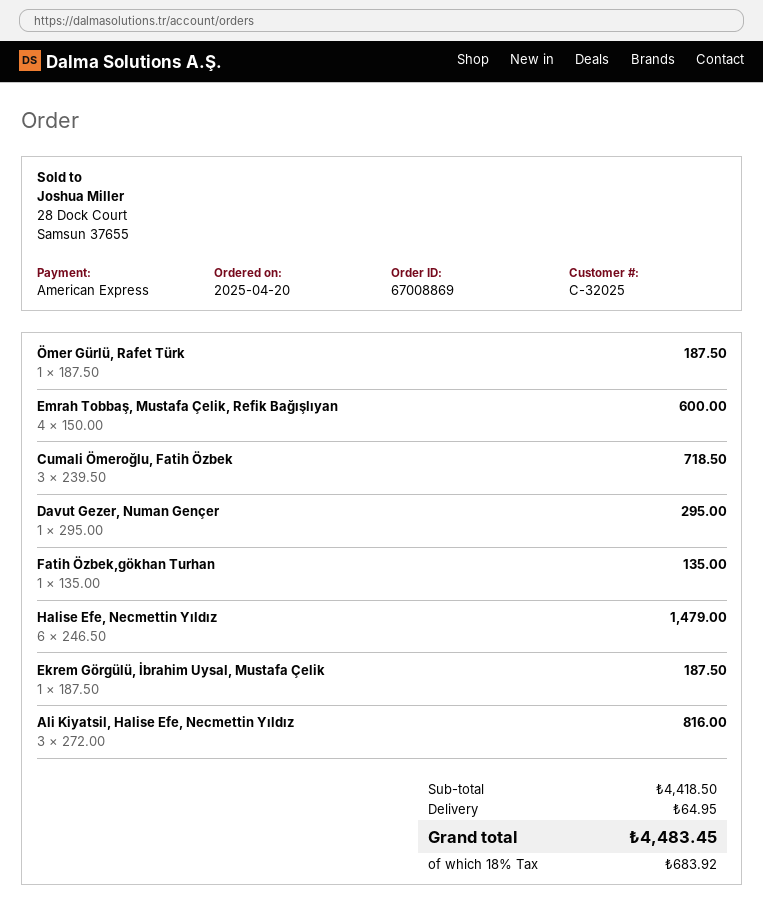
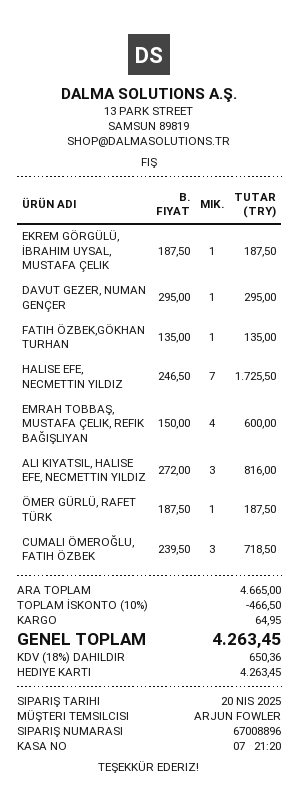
order number: 67008869 -> 67008896
payment method: American Express -> gift card
Halise Efe, Necmettin Yıldız: 6 x 246.50 = 1479.00 -> 7 x 246.50 = 1725.50
subtotal: 4418.50 -> 4665.00
discount: none -> 10% = 466.50
tax: 18% = 683.92 -> 18% = 650.36
total: 4483.45 -> 4263.45

